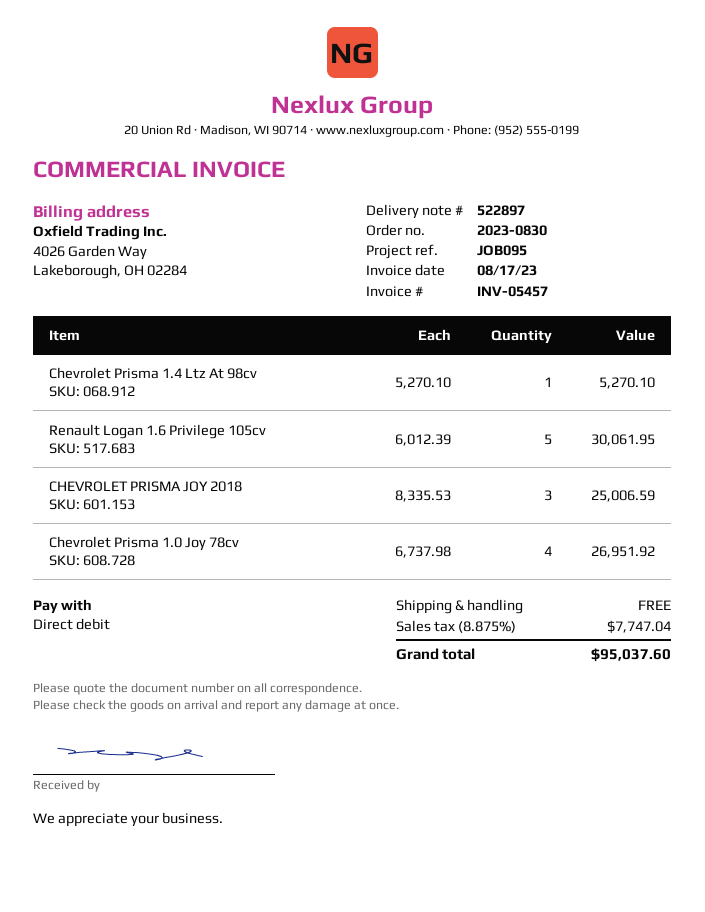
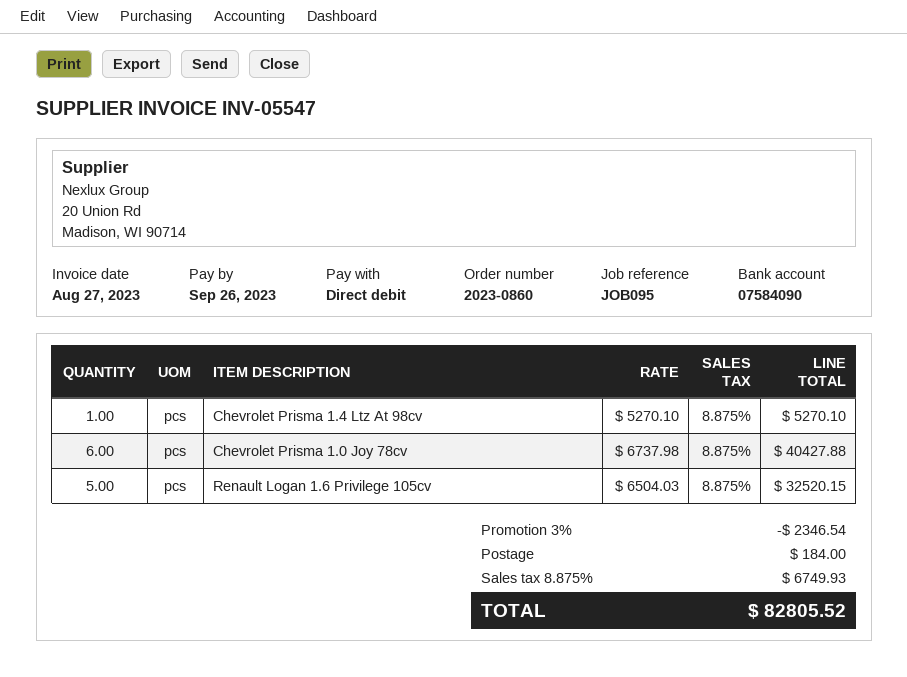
order number: 2023-0830 -> 2023-0860
invoice number: INV-05457 -> INV-05547
invoice date: 2023-08-17 -> 2023-08-27
Renault Logan 1.6 Privilege 105cv: 5 x 6012.39 = 30061.95 -> 5 x 6504.03 = 32520.15
CHEVROLET PRISMA JOY 2018: 3 x 8335.53 = 25006.59 -> none
Chevrolet Prisma 1.0 Joy 78cv: 4 x 6737.98 = 26951.92 -> 6 x 6737.98 = 40427.88
discount: none -> 3% = 2346.54
shipping: 0.00 -> 184.00
tax: 8.875% = 7747.04 -> 8.875% = 6749.93
total: 95037.60 -> 82805.52

